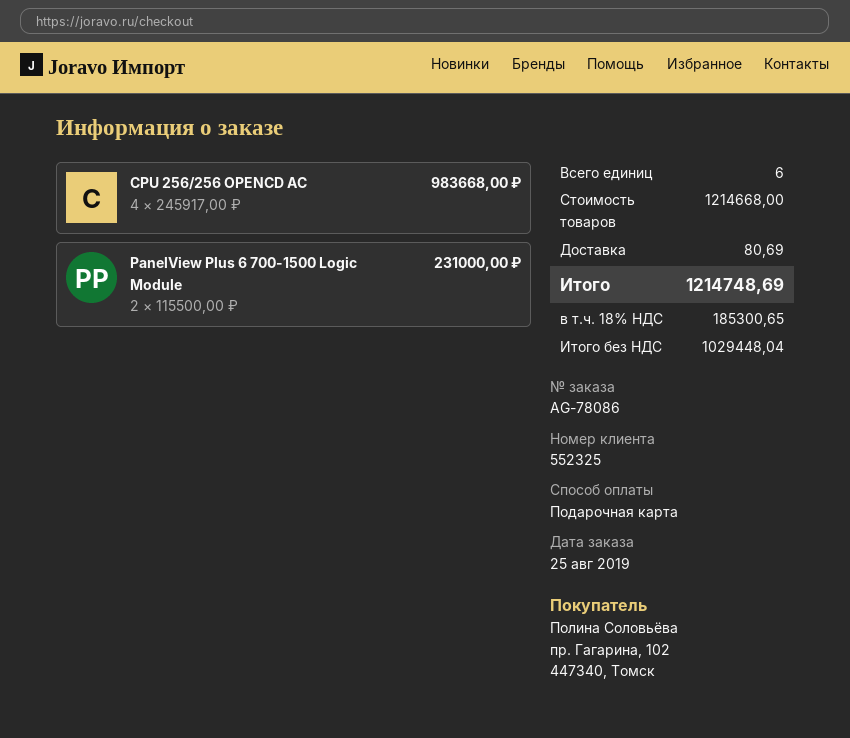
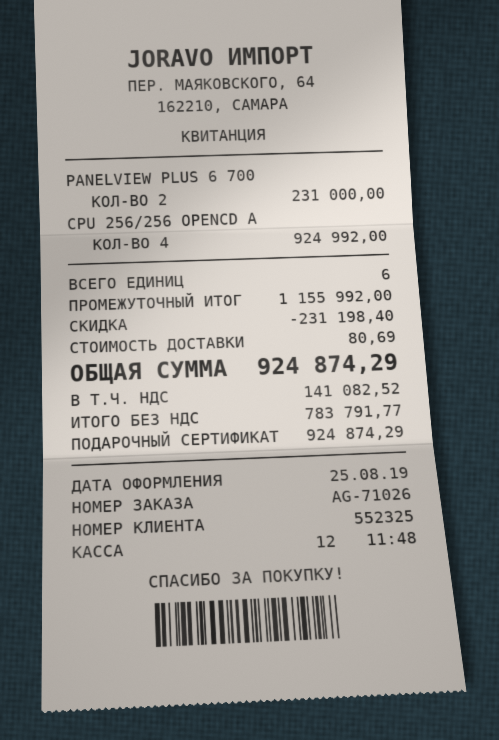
order number: AG-78086 -> AG-71026
CPU 256/256 OPENCD AC: 4 for 983668.00 -> 4 for 924992.00
subtotal: 1214668.00 -> 1155992.00
discount: none -> 231198.40
net: 1029448.04 -> 783791.77
tax: 185300.65 -> 141082.52
total: 1214748.69 -> 924874.29

